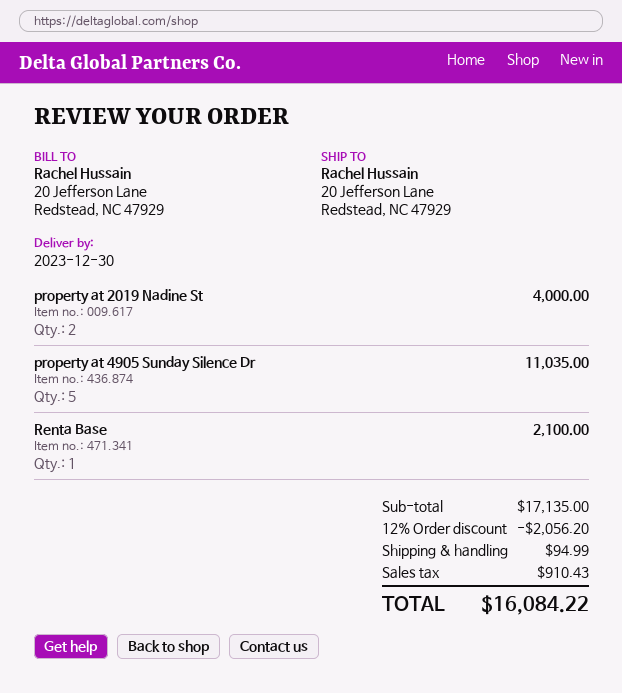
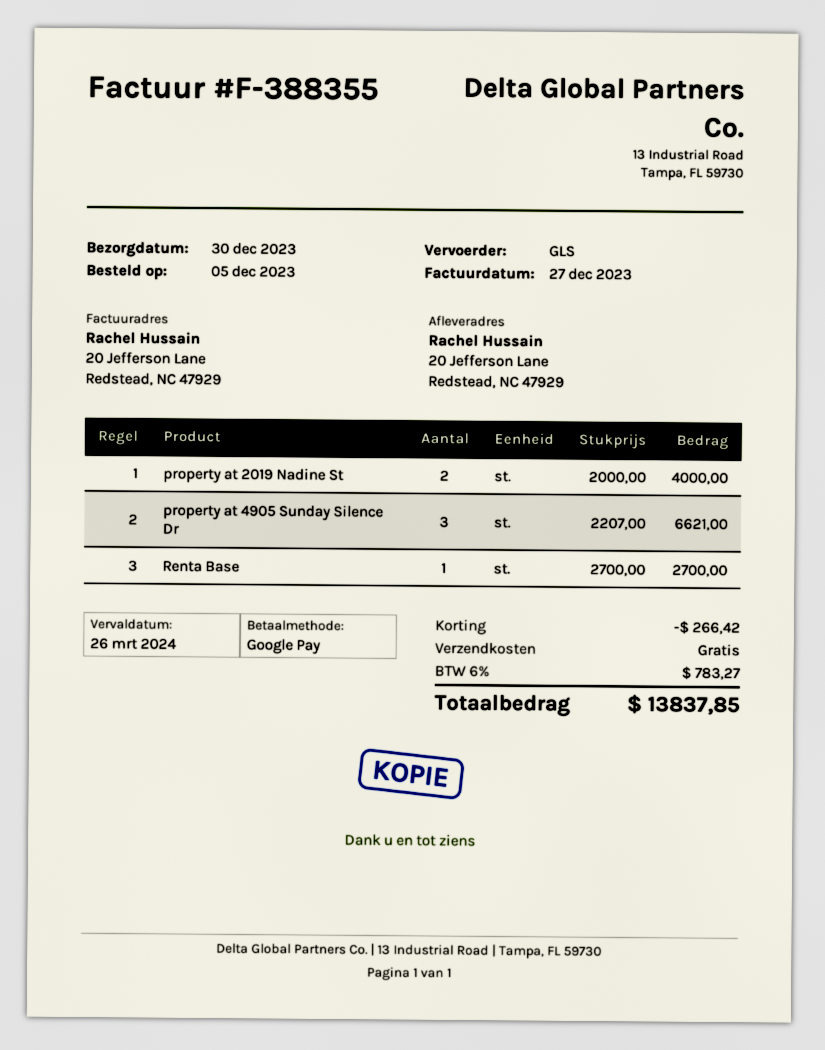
property at 4905 Sunday Silence Dr: 5 for 11035.00 -> 3 for 6621.00
Renta Base: 1 for 2100.00 -> 1 for 2700.00
discount: 2056.20 -> 266.42
shipping: 94.99 -> 0.00
tax: 910.43 -> 783.27
total: 16084.22 -> 13837.85

